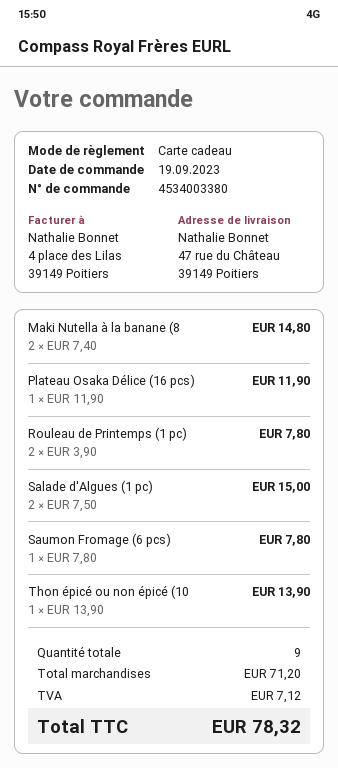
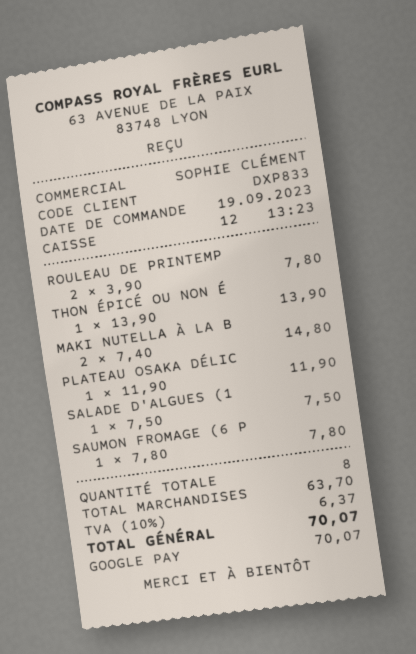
payment method: gift card -> Google Pay
Salade d'Algues (1 pc): 2 x 7.50 = 15.00 -> 1 x 7.50 = 7.50
total quantity: 9 -> 8
subtotal: 71.20 -> 63.70
tax: 7.12 -> 6.37
total: 78.32 -> 70.07

